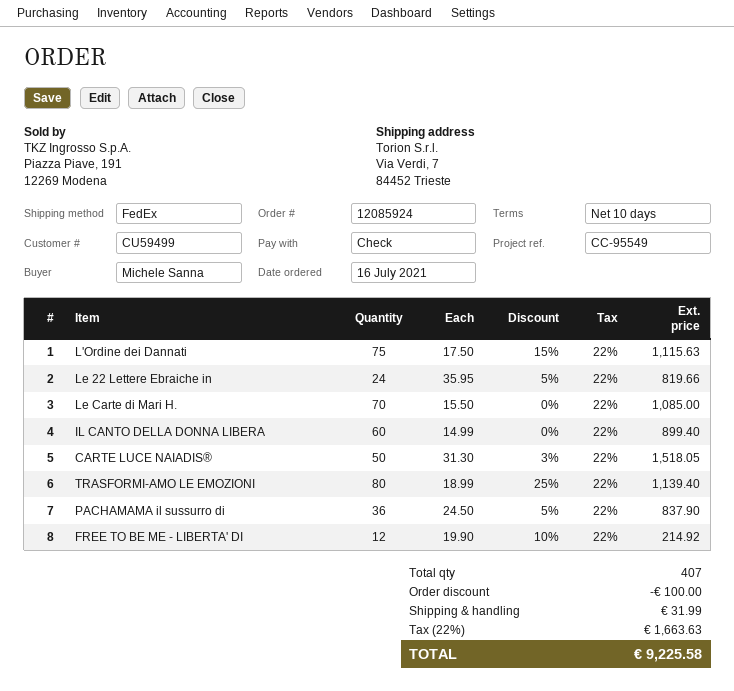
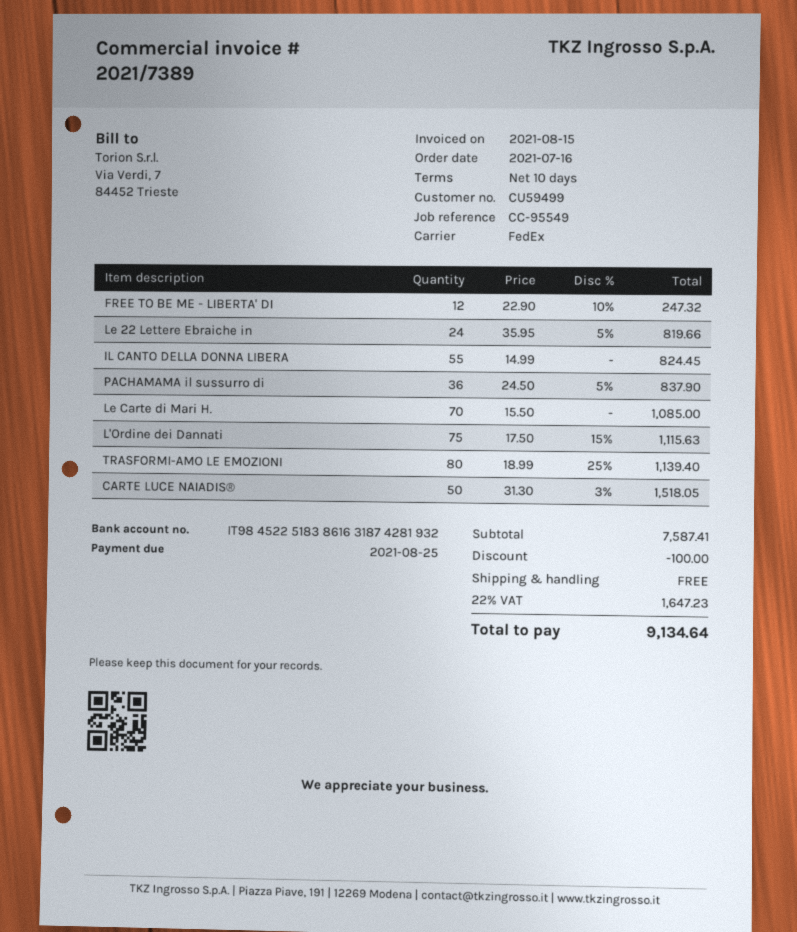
IL CANTO DELLA DONNA LIBERA: 60 x 14.99 = 899.40 -> 55 x 14.99 = 824.45
FREE TO BE ME - LIBERTA' DI: 12 x 19.90 - 10% = 214.92 -> 12 x 22.90 - 10% = 247.32
shipping: 31.99 -> 0.00
tax: 22% = 1663.63 -> 22% = 1647.23
total: 9225.58 -> 9134.64

